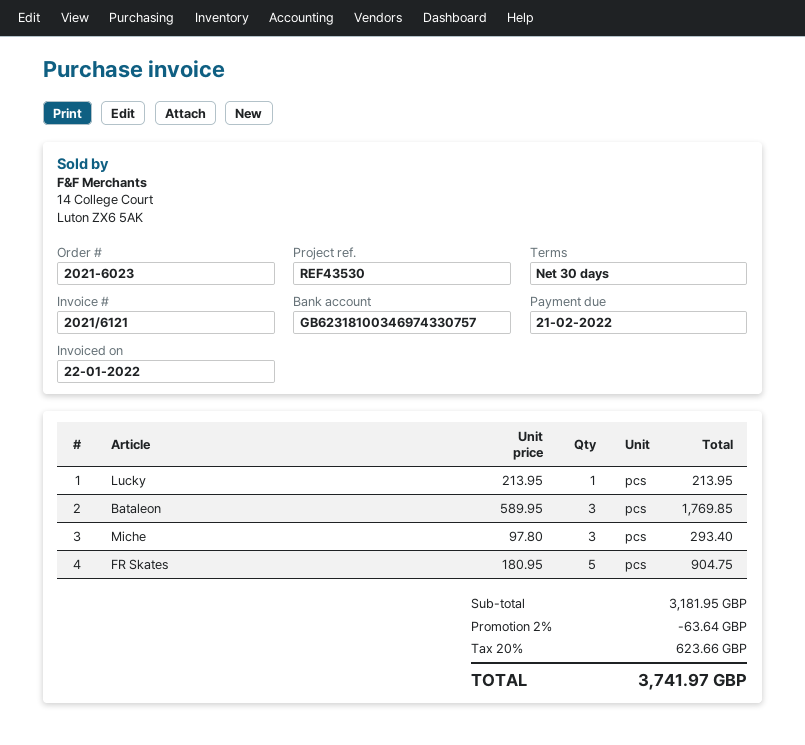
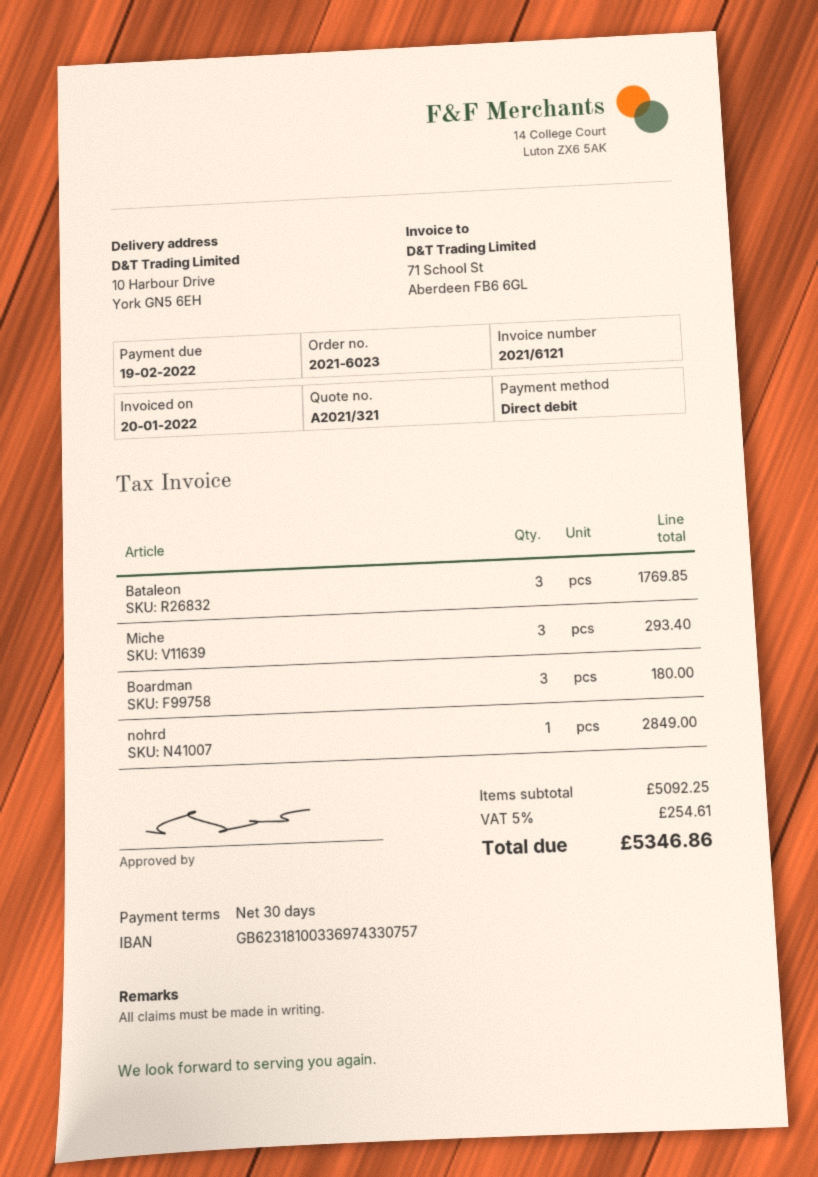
invoice date: 2022-01-22 -> 2022-01-20
due date: 2022-02-21 -> 2022-02-19
bank account: GB62318100346974330757 -> GB62318100336974330757
Lucky: 1 for 213.95 -> none
FR Skates: 5 for 904.75 -> none
Boardman: none -> 3 for 180.00
nohrd: none -> 1 for 2849.00
subtotal: 3181.95 -> 5092.25
discount: 2% = 63.64 -> none
tax: 20% = 623.66 -> 5% = 254.61
total: 3741.97 -> 5346.86

